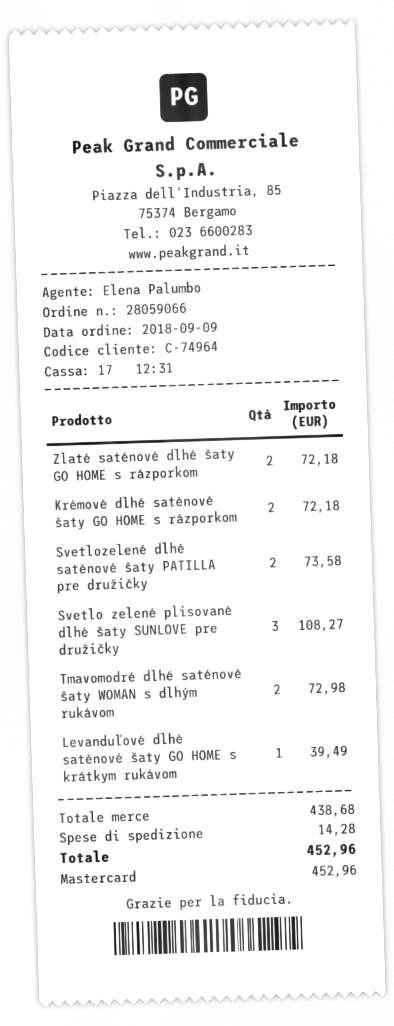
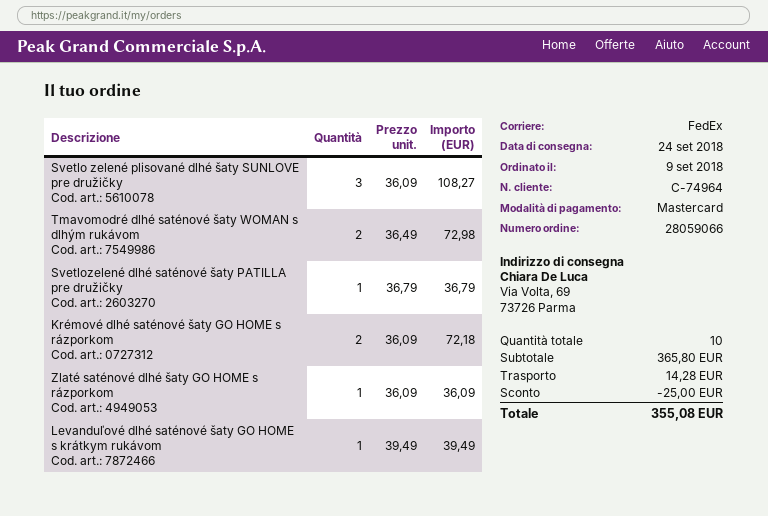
Zlaté saténové dlhé šaty GO HOME s rázporkom: 2 for 72.18 -> 1 for 36.09
Svetlozelené dlhé saténové šaty PATILLA pre družičky: 2 for 73.58 -> 1 for 36.79
subtotal: 438.68 -> 365.80
discount: none -> 25.00
total: 452.96 -> 355.08

